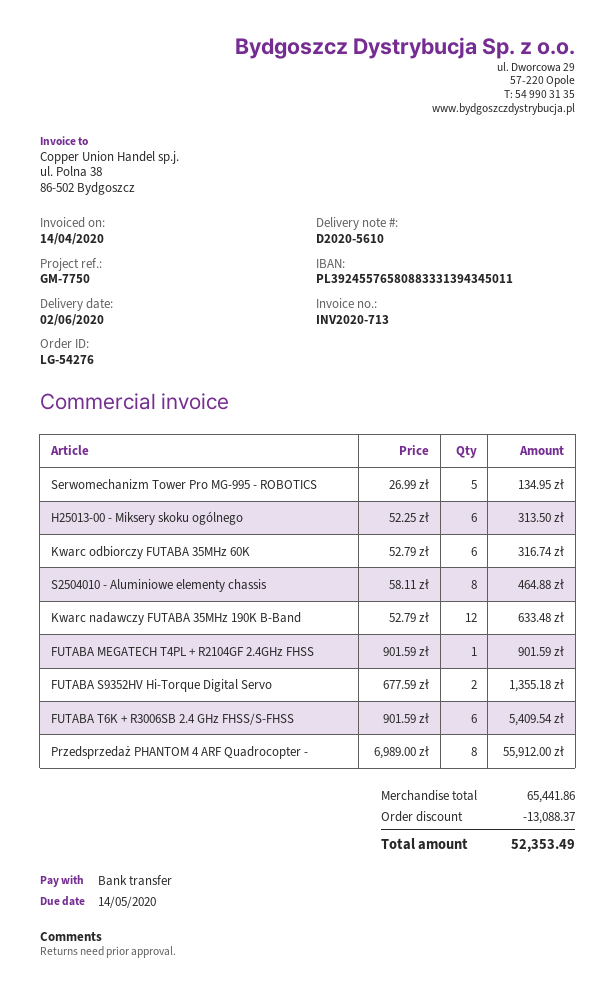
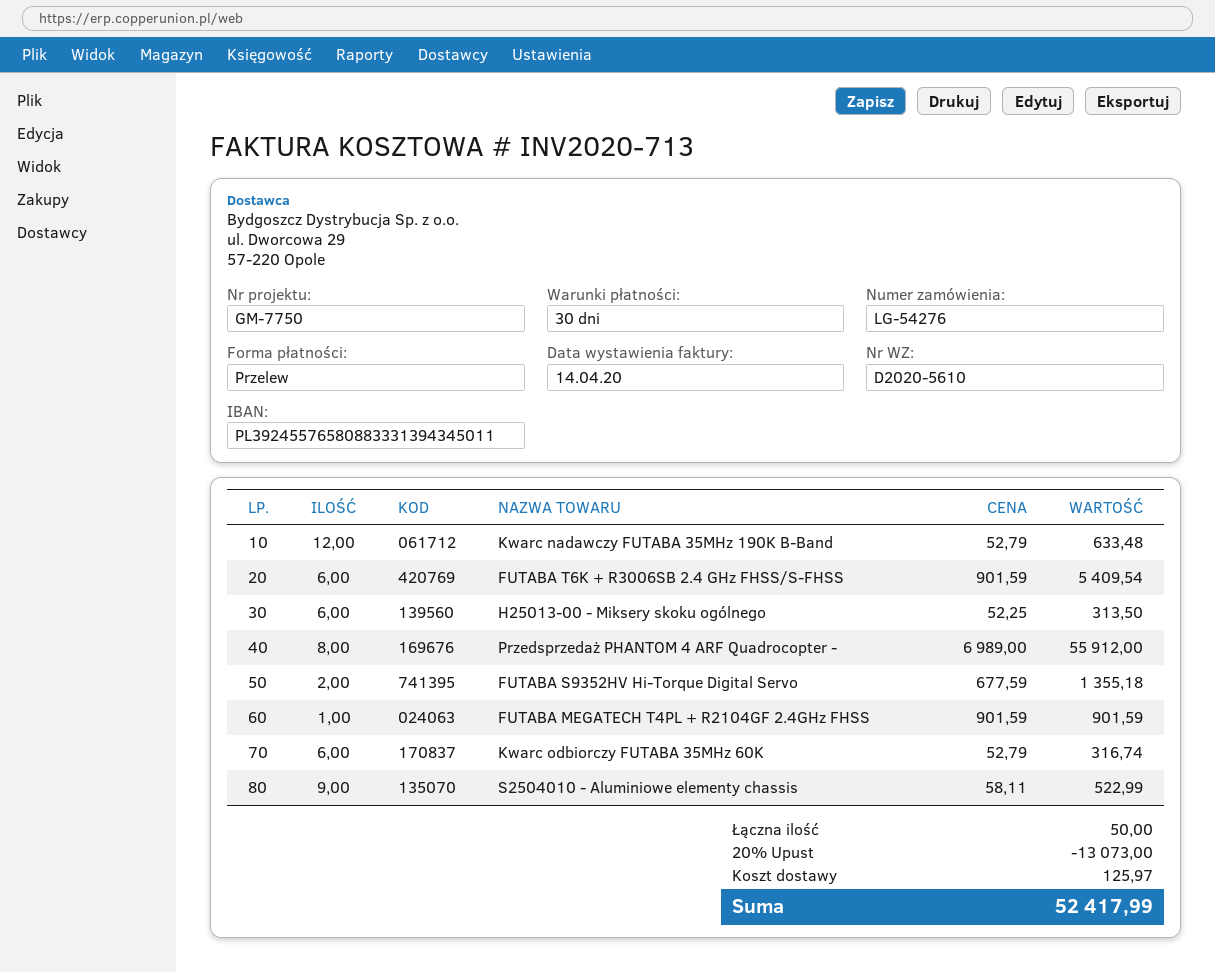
Serwomechanizm Tower Pro MG-995 - ROBOTICS: 5 x 26.99 = 134.95 -> none
S2504010 - Aluminiowe elementy chassis: 8 x 58.11 = 464.88 -> 9 x 58.11 = 522.99
discount: 13088.37 -> 13073.00
shipping: none -> 125.97
total: 52353.49 -> 52417.99

